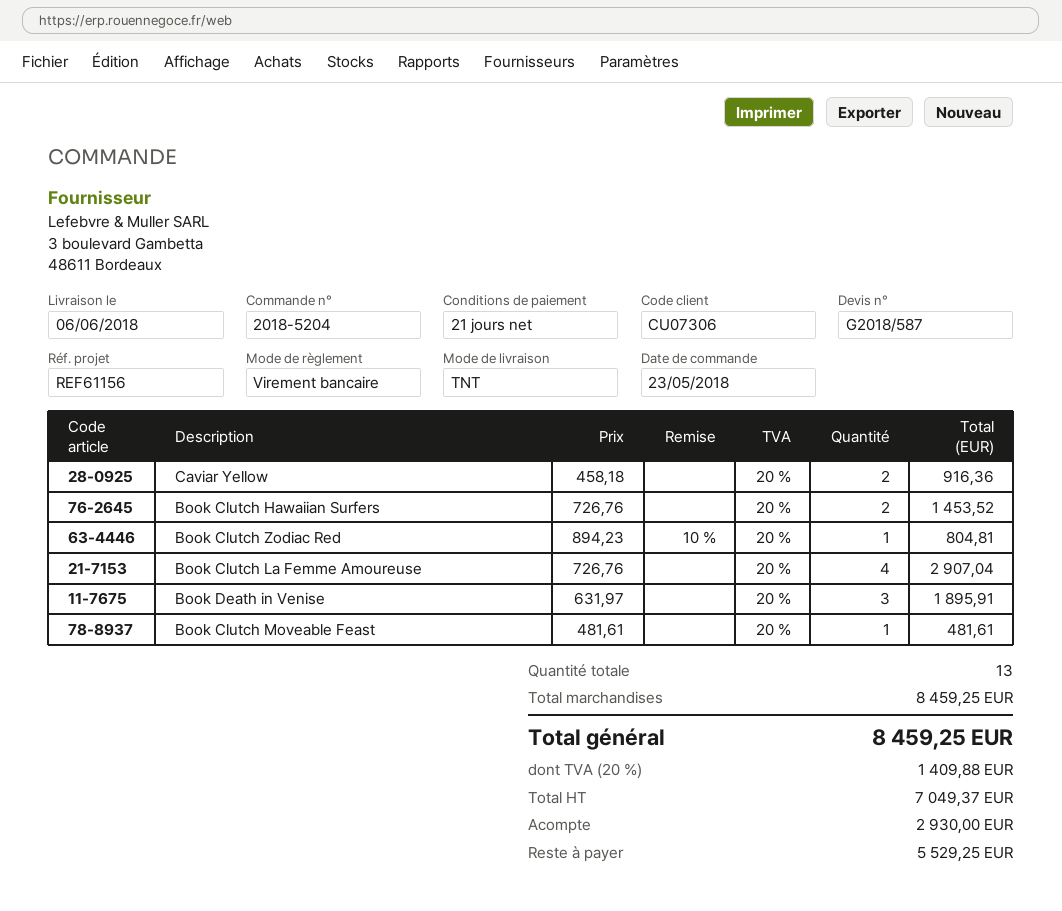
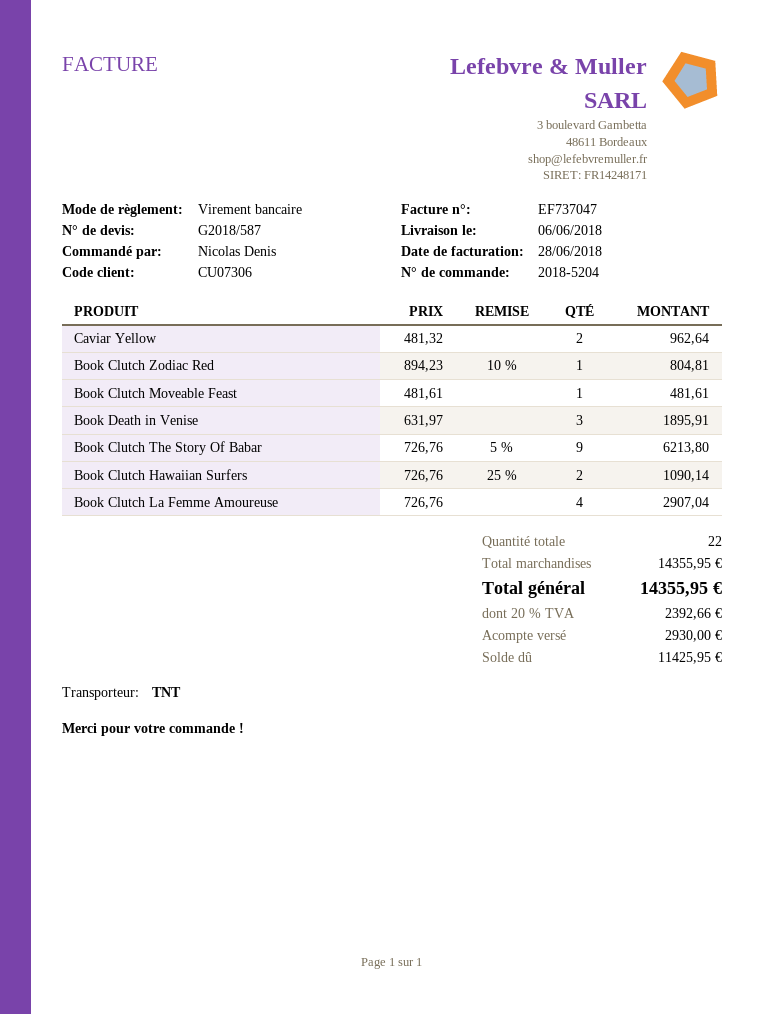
Caviar Yellow: 2 x 458.18 = 916.36 -> 2 x 481.32 = 962.64
Book Clutch Hawaiian Surfers: 2 x 726.76 = 1453.52 -> 2 x 726.76 - 25% = 1090.14
Book Clutch The Story Of Babar: none -> 9 x 726.76 - 5% = 6213.80
total quantity: 13 -> 22
subtotal: 8459.25 -> 14355.95
tax: 20% = 1409.88 -> 20% = 2392.66
total: 8459.25 -> 14355.95
balance: 5529.25 -> 11425.95

